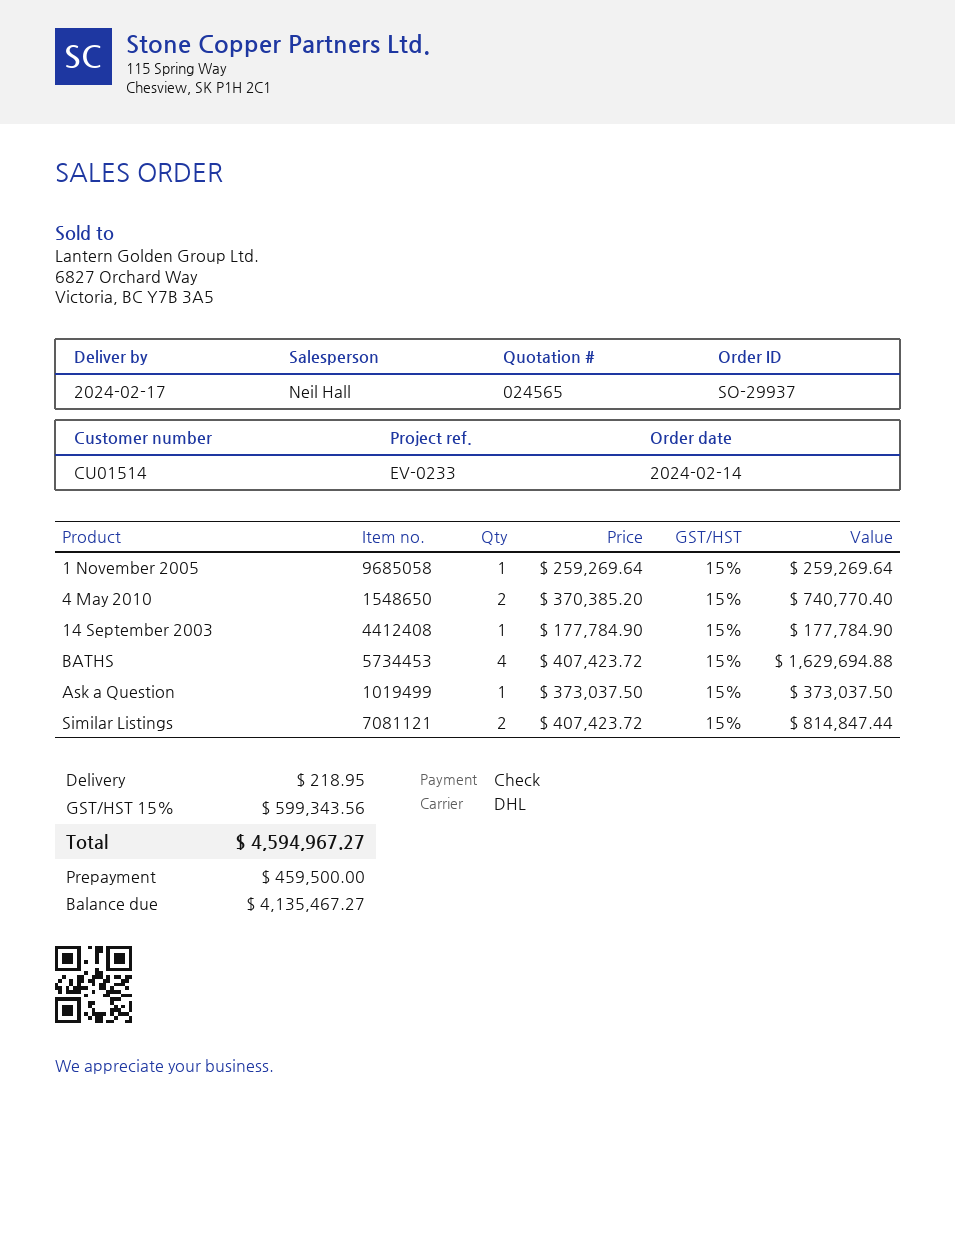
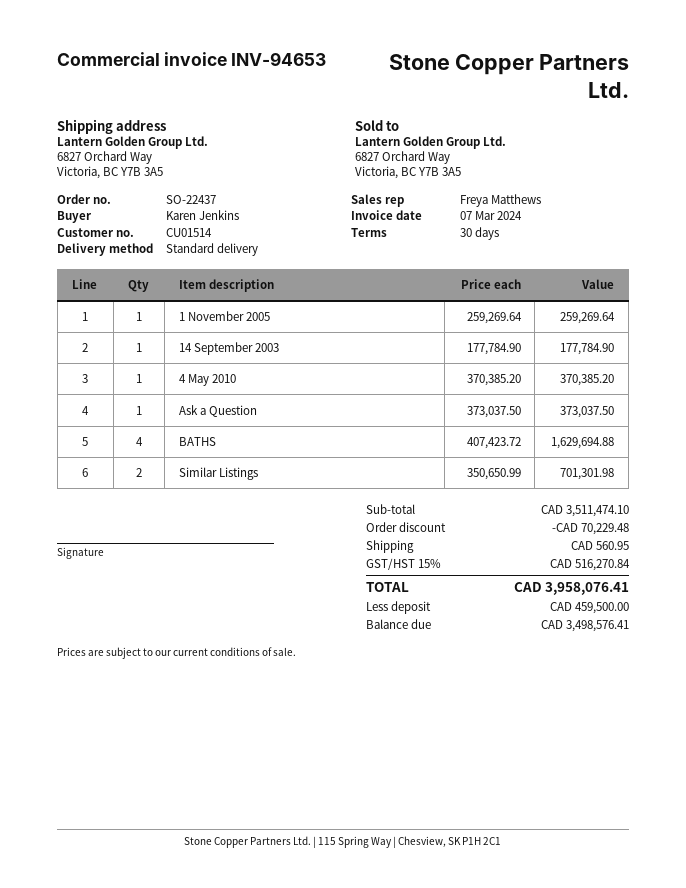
order number: SO-29937 -> SO-22437
sales rep: Neil Hall -> Freya Matthews
shipping method: DHL -> standard
4 May 2010: 2 x 370385.20 = 740770.40 -> 1 x 370385.20 = 370385.20
Similar Listings: 2 x 407423.72 = 814847.44 -> 2 x 350650.99 = 701301.98
discount: none -> 70229.48
shipping: 218.95 -> 560.95
tax: 15% = 599343.56 -> 15% = 516270.84
total: 4594967.27 -> 3958076.41
balance: 4135467.27 -> 3498576.41

